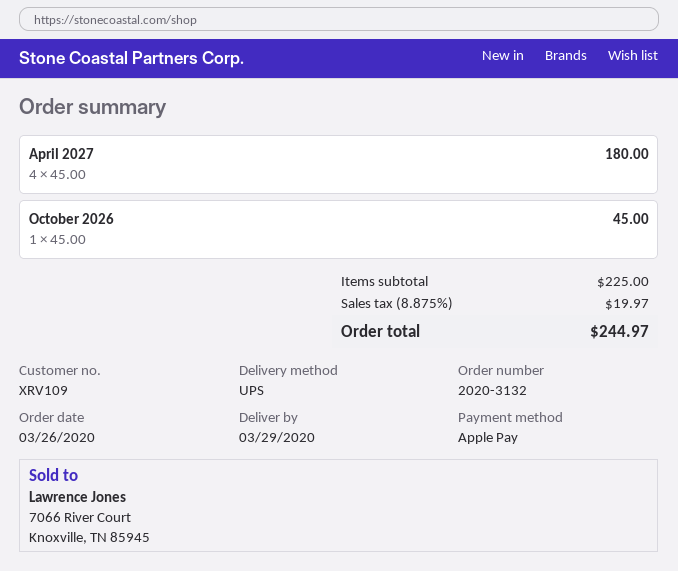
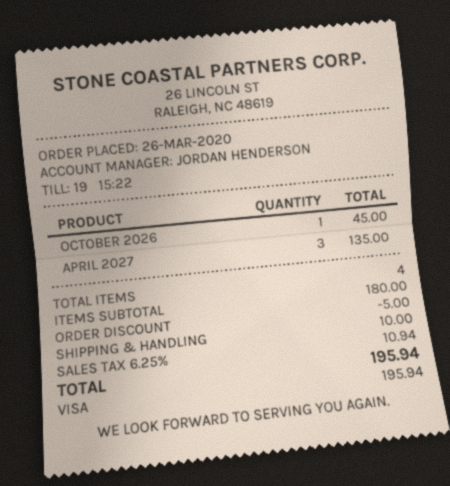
payment method: Apple Pay -> Visa
April 2027: 4 for 180.00 -> 3 for 135.00
subtotal: 225.00 -> 180.00
discount: none -> 5.00
shipping: none -> 10.00
tax: 8.875% = 19.97 -> 6.25% = 10.94
total: 244.97 -> 195.94

